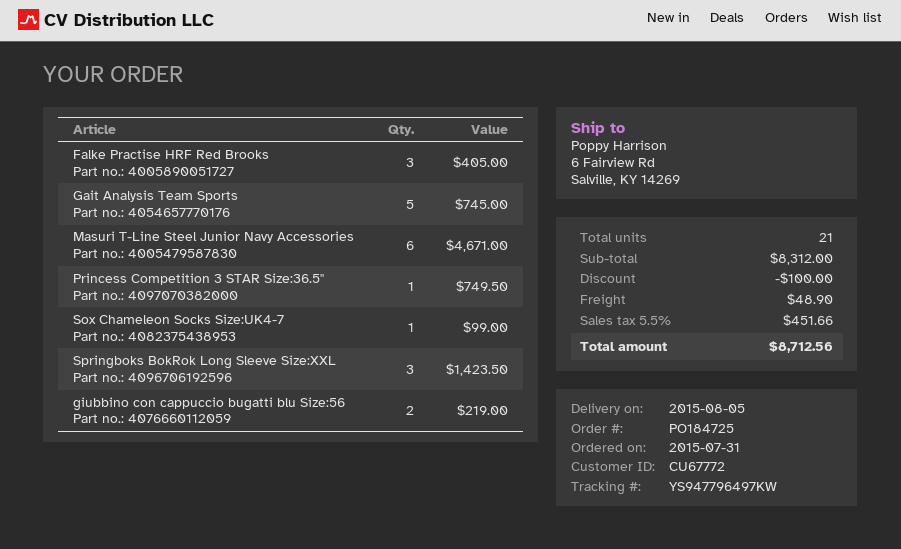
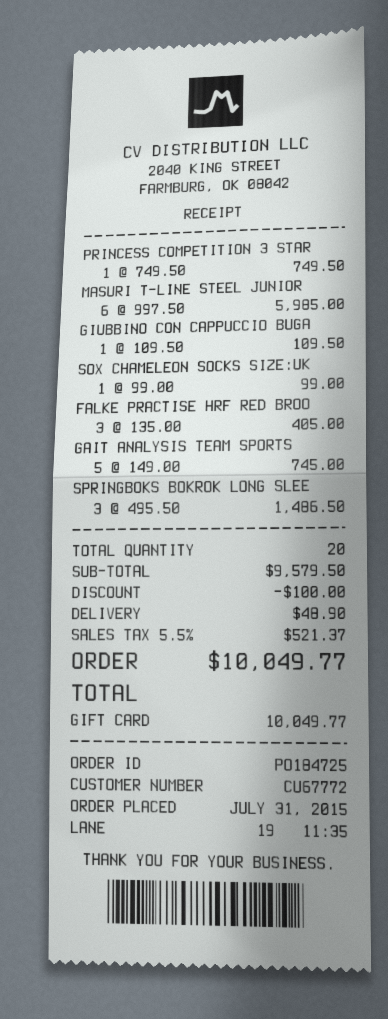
Masuri T-Line Steel Junior Navy Accessories: 6 for 4671.00 -> 6 for 5985.00
Springboks BokRok Long Sleeve Size:XXL: 3 for 1423.50 -> 3 for 1486.50
giubbino con cappuccio bugatti blu Size:56: 2 for 219.00 -> 1 for 109.50
total quantity: 21 -> 20
subtotal: 8312.00 -> 9579.50
tax: 5.5% = 451.66 -> 5.5% = 521.37
total: 8712.56 -> 10049.77

